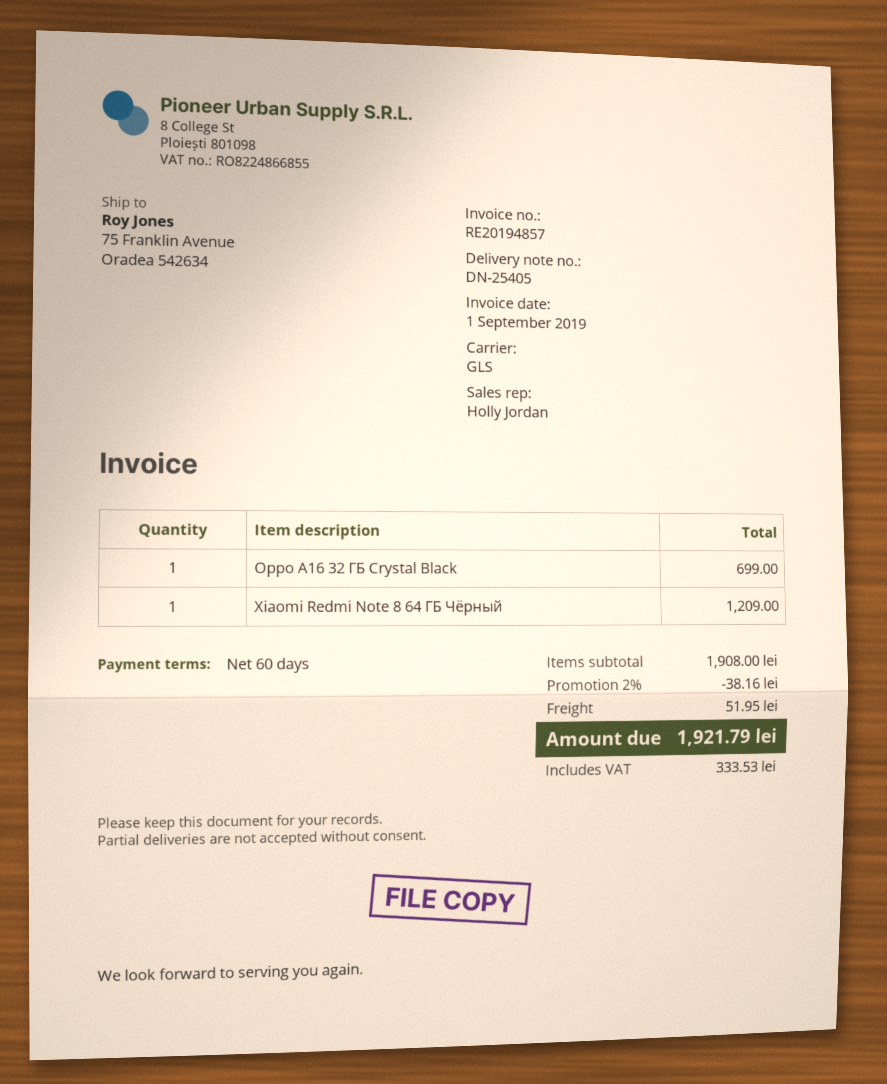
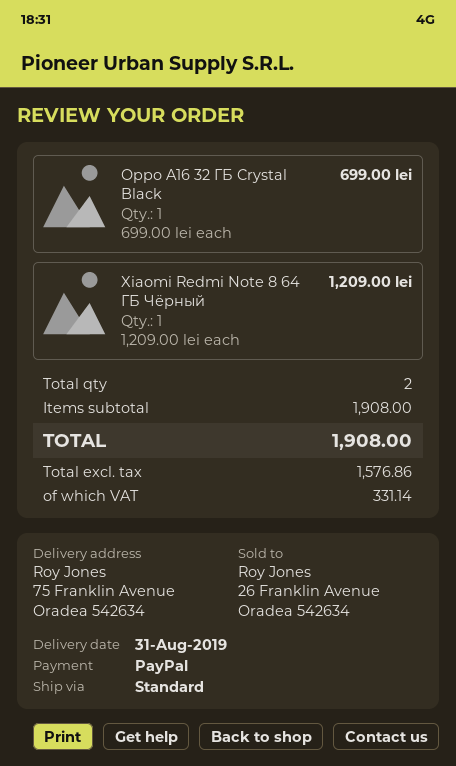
shipping method: GLS -> standard
discount: 2% = 38.16 -> none
shipping: 51.95 -> none
tax: 333.53 -> 331.14
total: 1921.79 -> 1908.00

